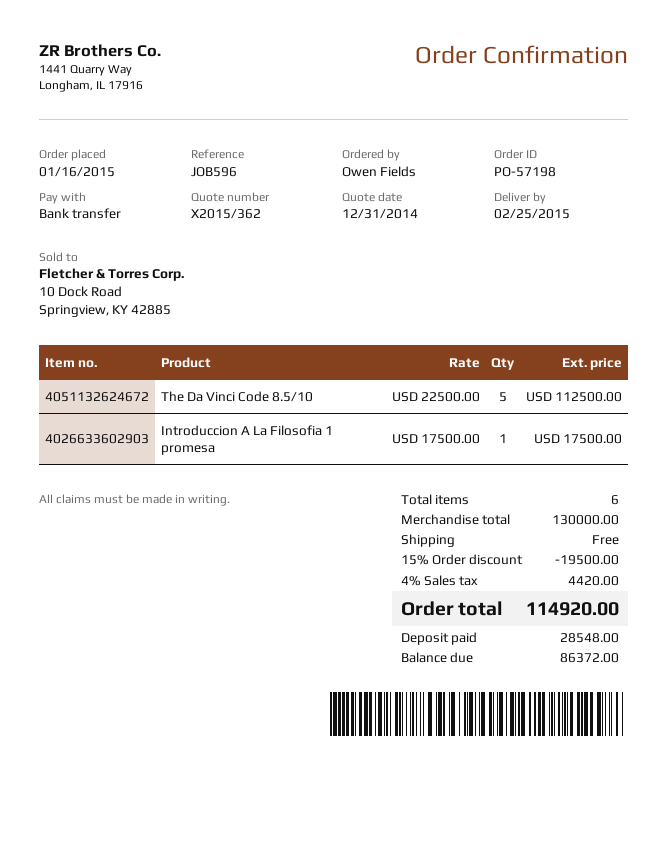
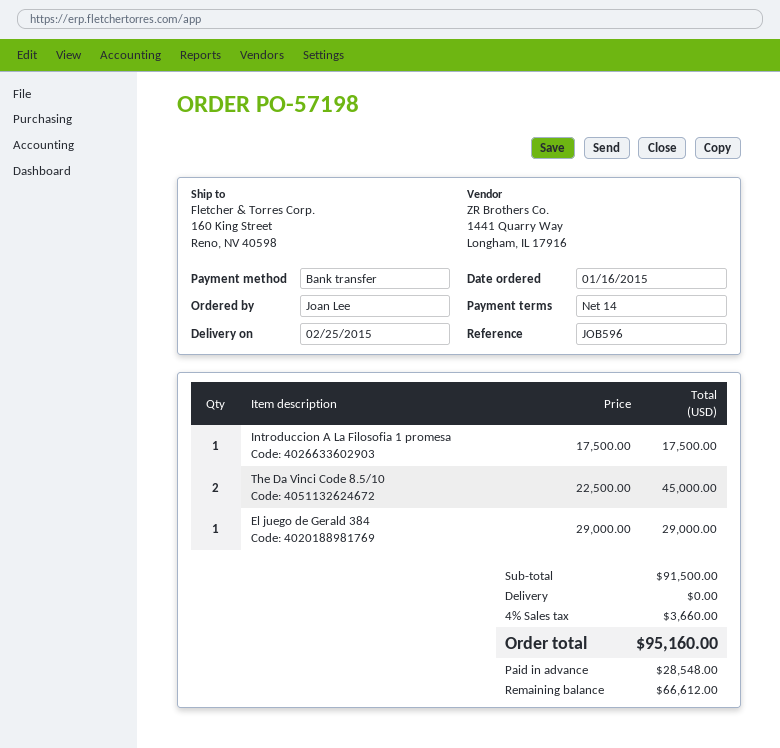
ordered by: Owen Fields -> Joan Lee
The Da Vinci Code 8.5/10: 5 x 22500.00 = 112500.00 -> 2 x 22500.00 = 45000.00
El juego de Gerald 384: none -> 1 x 29000.00 = 29000.00
subtotal: 130000.00 -> 91500.00
discount: 15% = 19500.00 -> none
tax: 4% = 4420.00 -> 4% = 3660.00
total: 114920.00 -> 95160.00
balance: 86372.00 -> 66612.00

